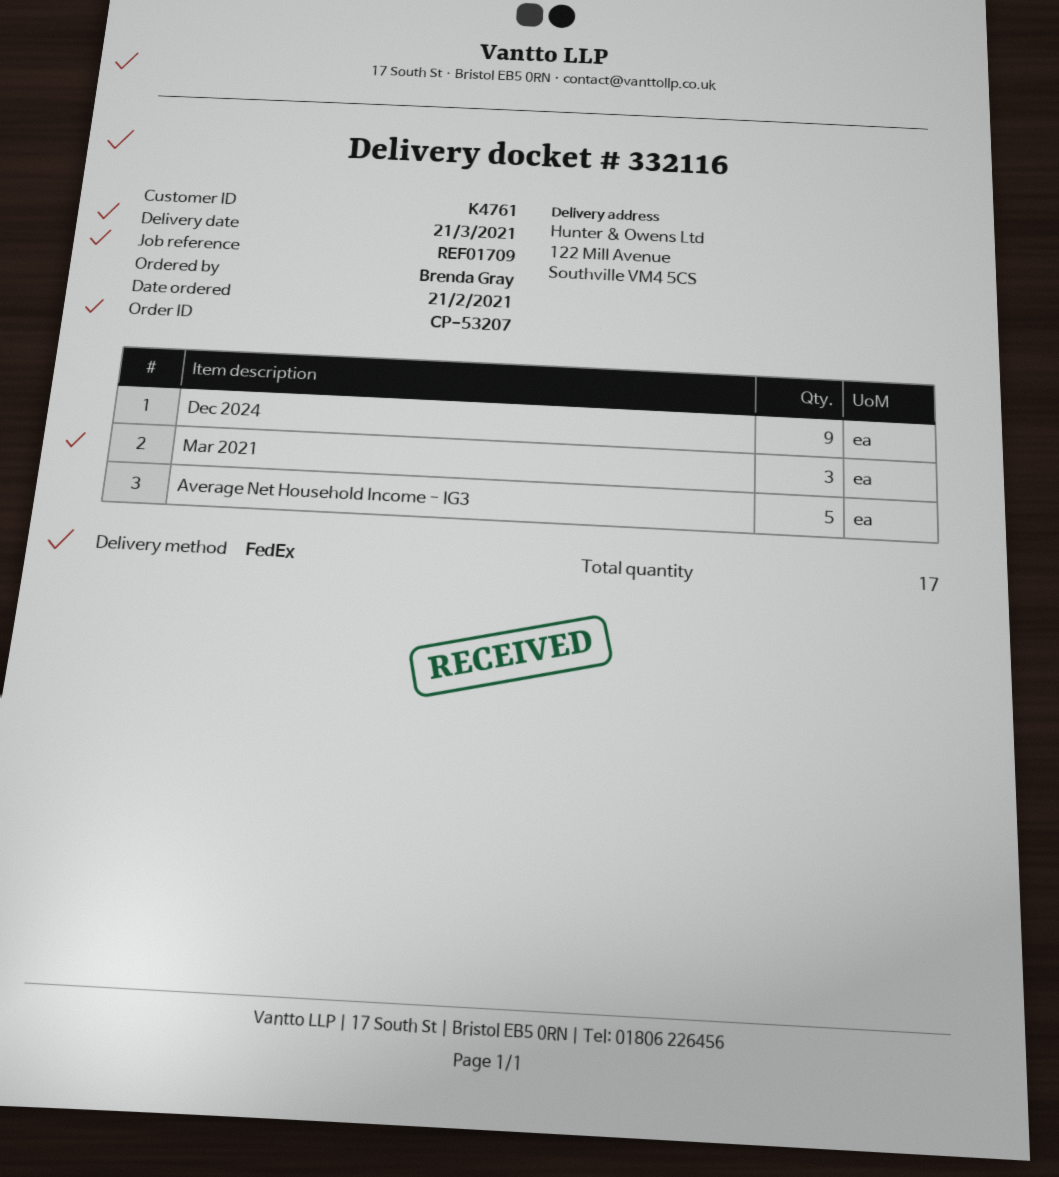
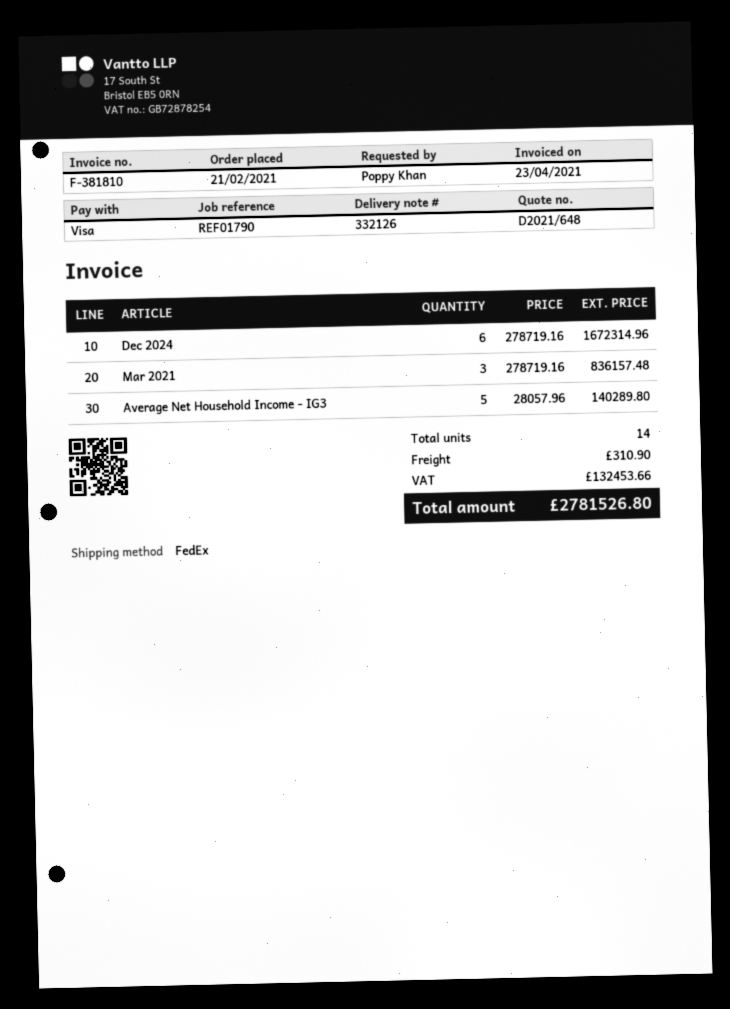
delivery note number: 332116 -> 332126
reference: REF01709 -> REF01790
ordered by: Brenda Gray -> Poppy Khan
Dec 2024: 9 -> 6
total quantity: 17 -> 14

